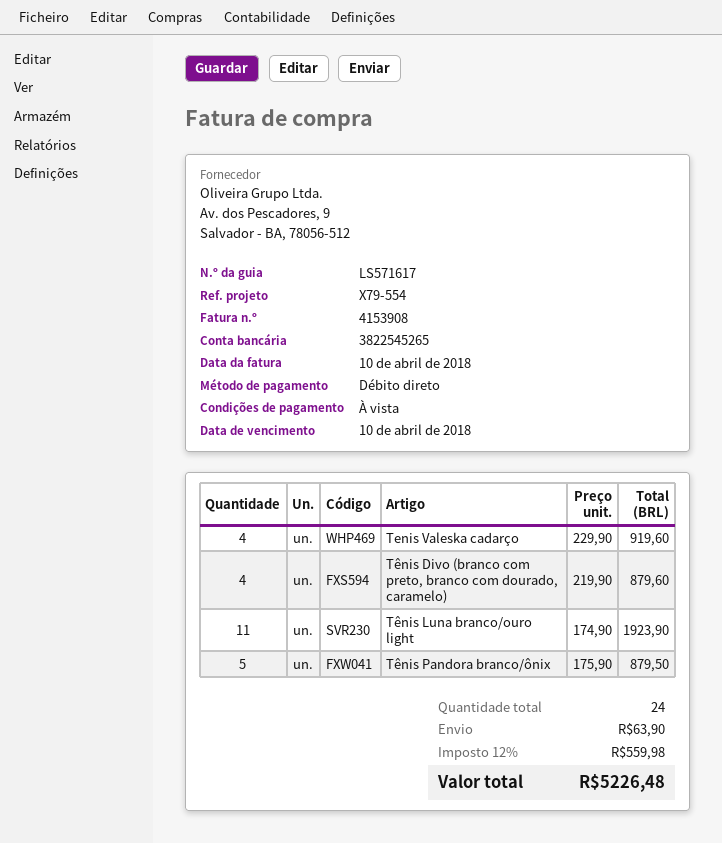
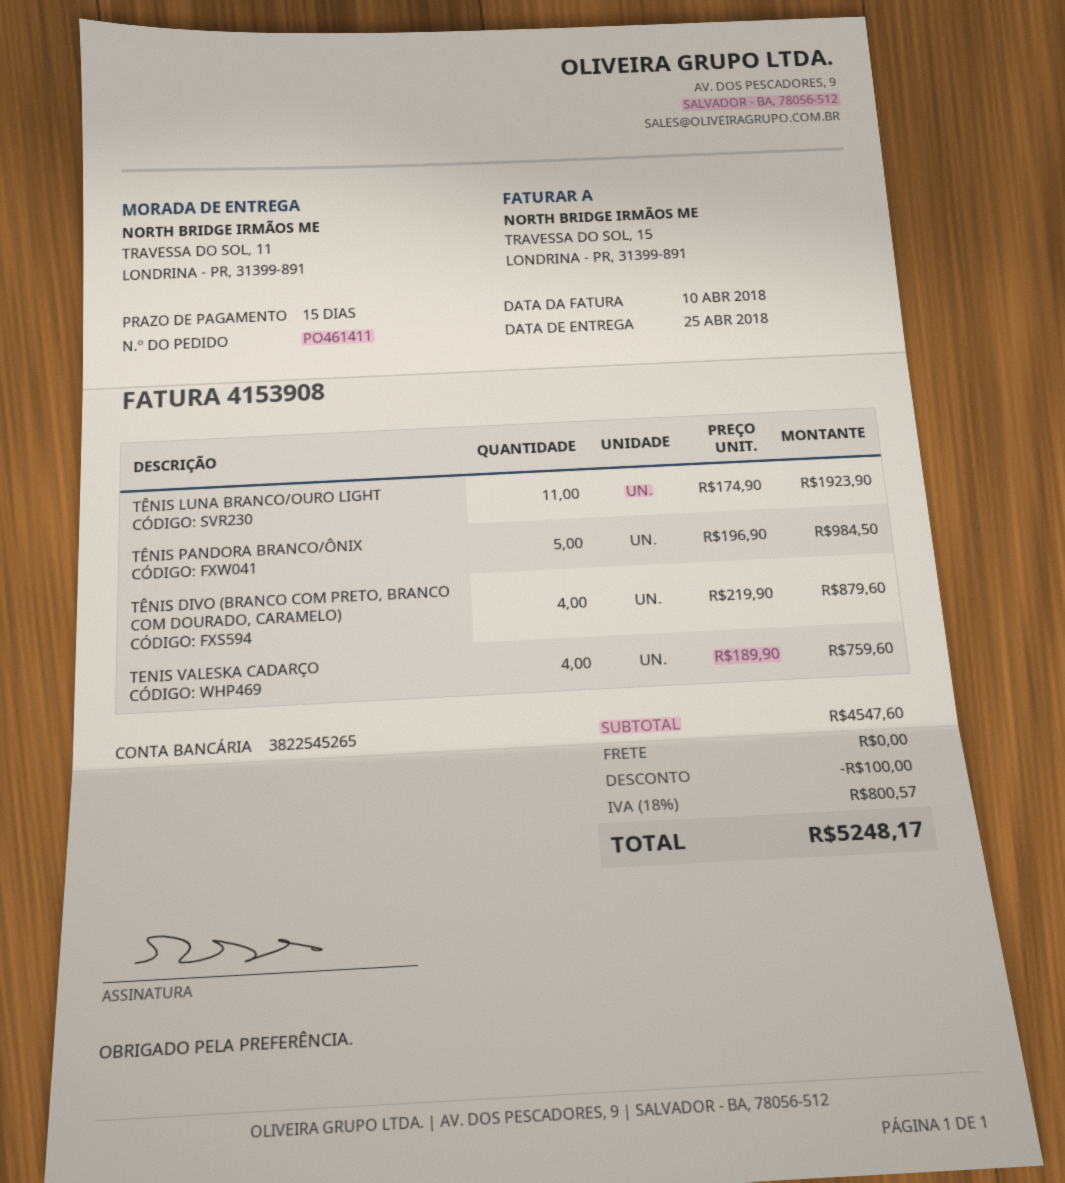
payment terms: on receipt -> 15 days
Tenis Valeska cadarço: 4 x 229.90 = 919.60 -> 4 x 189.90 = 759.60
Tênis Pandora branco/ônix: 5 x 175.90 = 879.50 -> 5 x 196.90 = 984.50
discount: none -> 100.00
shipping: 63.90 -> 0.00
tax: 12% = 559.98 -> 18% = 800.57
total: 5226.48 -> 5248.17

